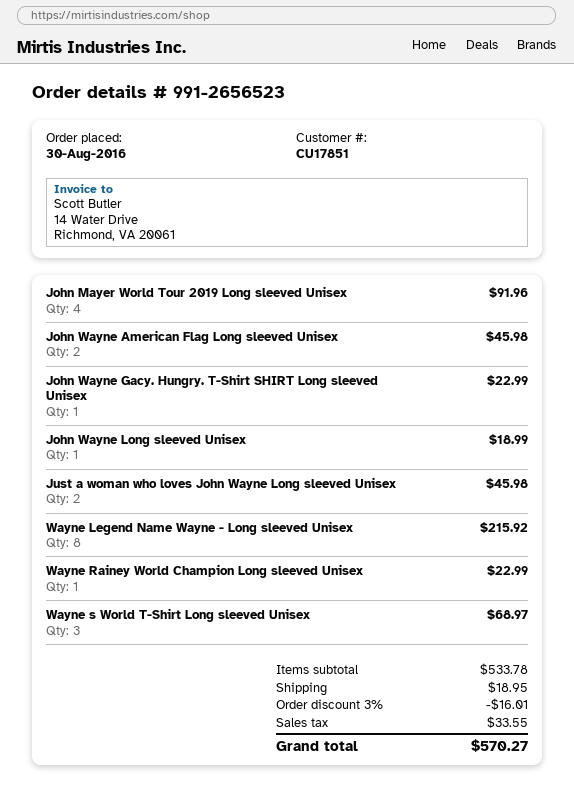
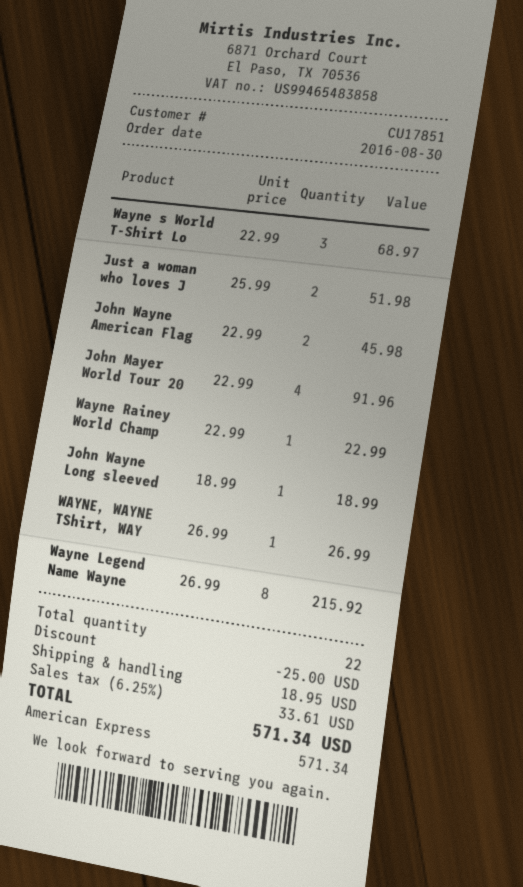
John Wayne Gacy. Hungry. T-Shirt SHIRT Long sleeved Unisex: 1 for 22.99 -> none
Just a woman who loves John Wayne Long sleeved Unisex: 2 for 45.98 -> 2 for 51.98
WAYNE, WAYNE TShirt, WAY: none -> 1 for 26.99
discount: 16.01 -> 25.00
tax: 33.55 -> 33.61
total: 570.27 -> 571.34

